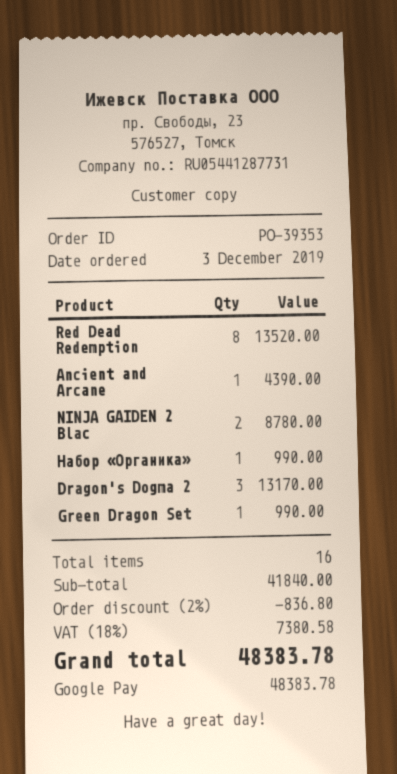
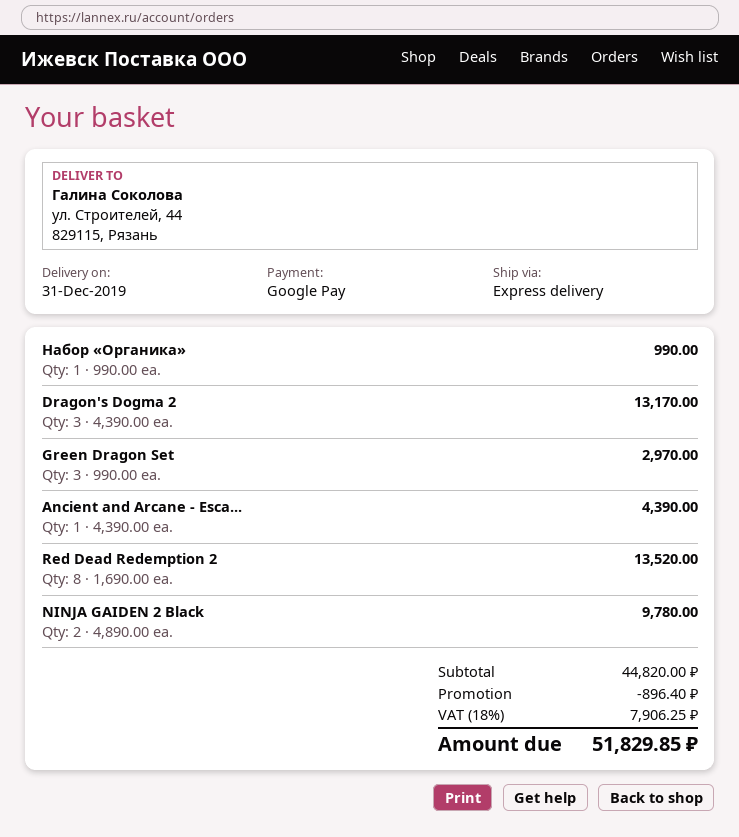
NINJA GAIDEN 2 Blac: 2 for 8780.00 -> 2 for 9780.00
Green Dragon Set: 1 for 990.00 -> 3 for 2970.00
subtotal: 41840.00 -> 44820.00
discount: 836.80 -> 896.40
tax: 18% = 7380.58 -> 18% = 7906.25
total: 48383.78 -> 51829.85

